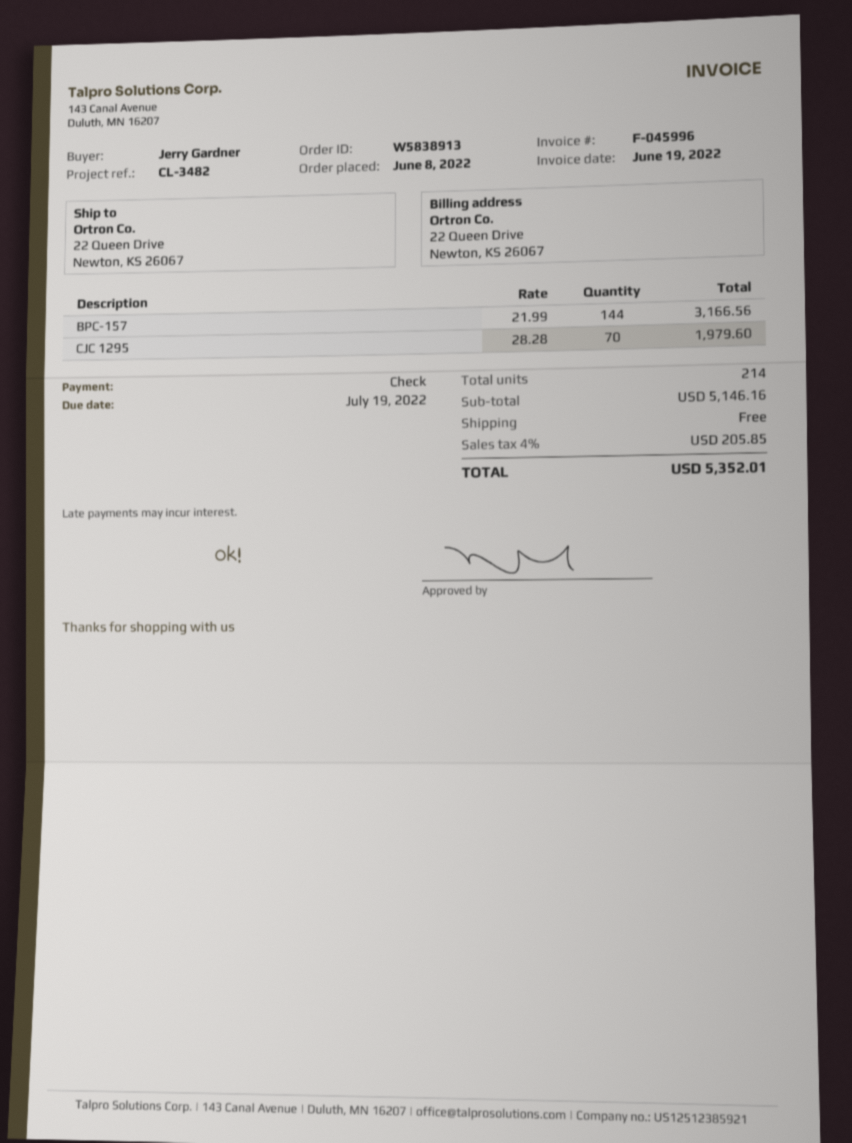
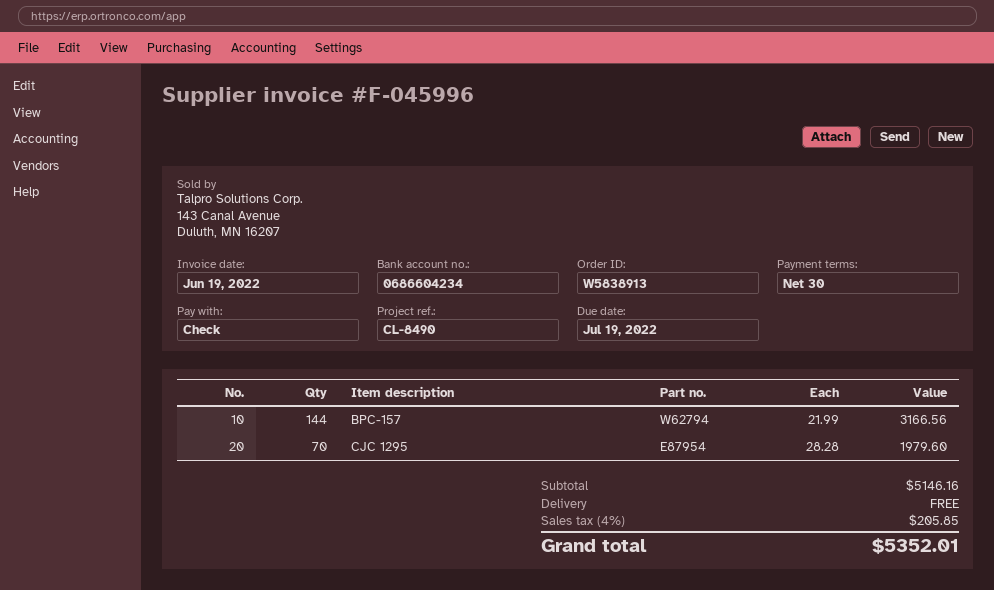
reference: CL-3482 -> CL-8490

